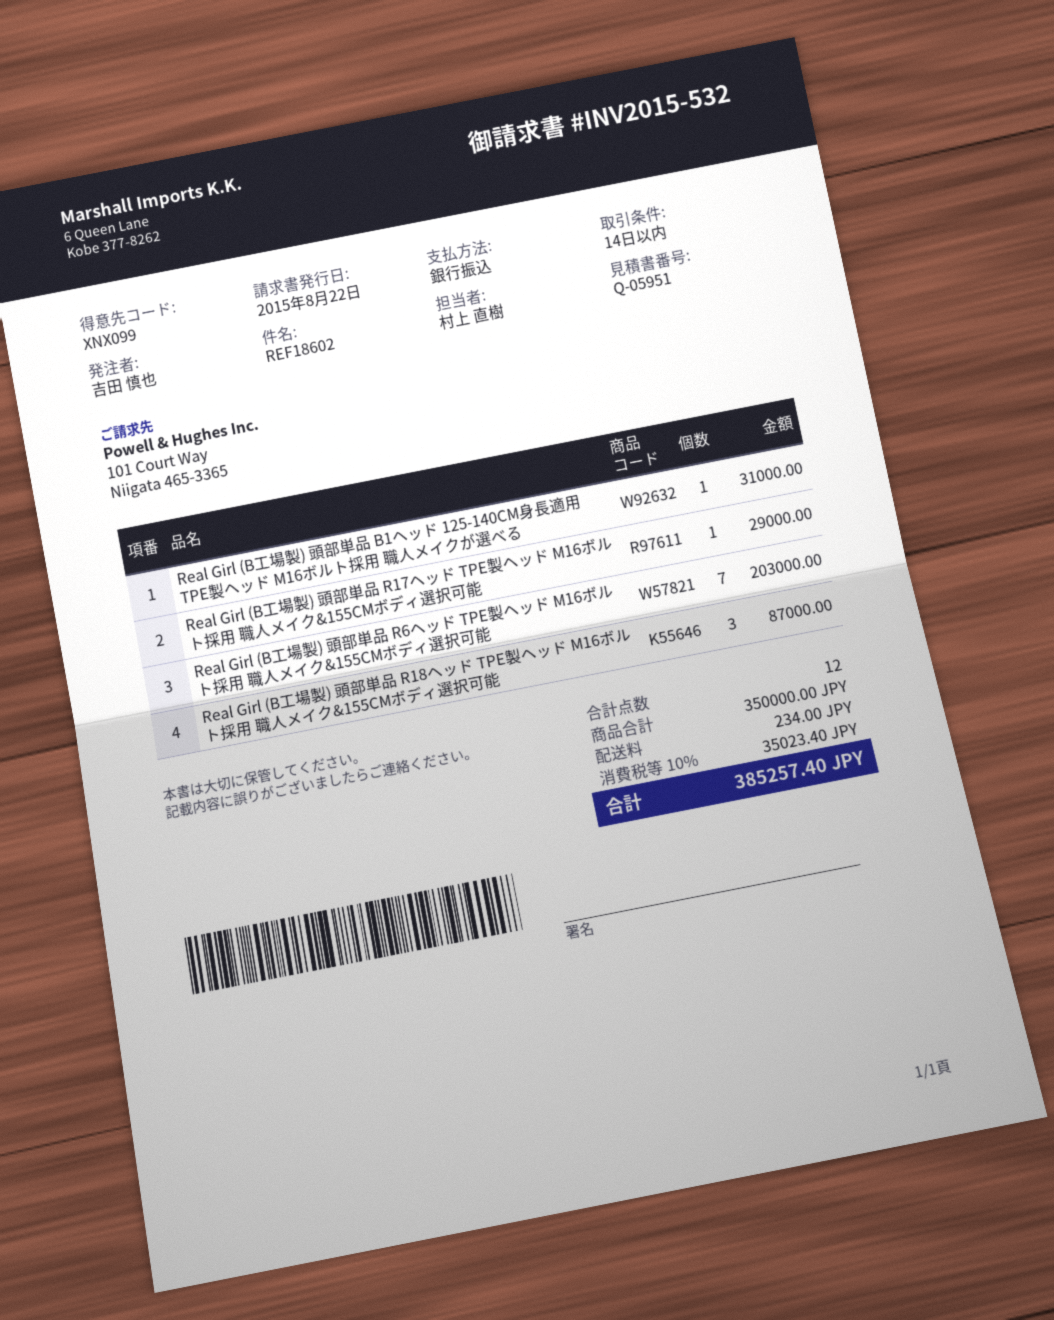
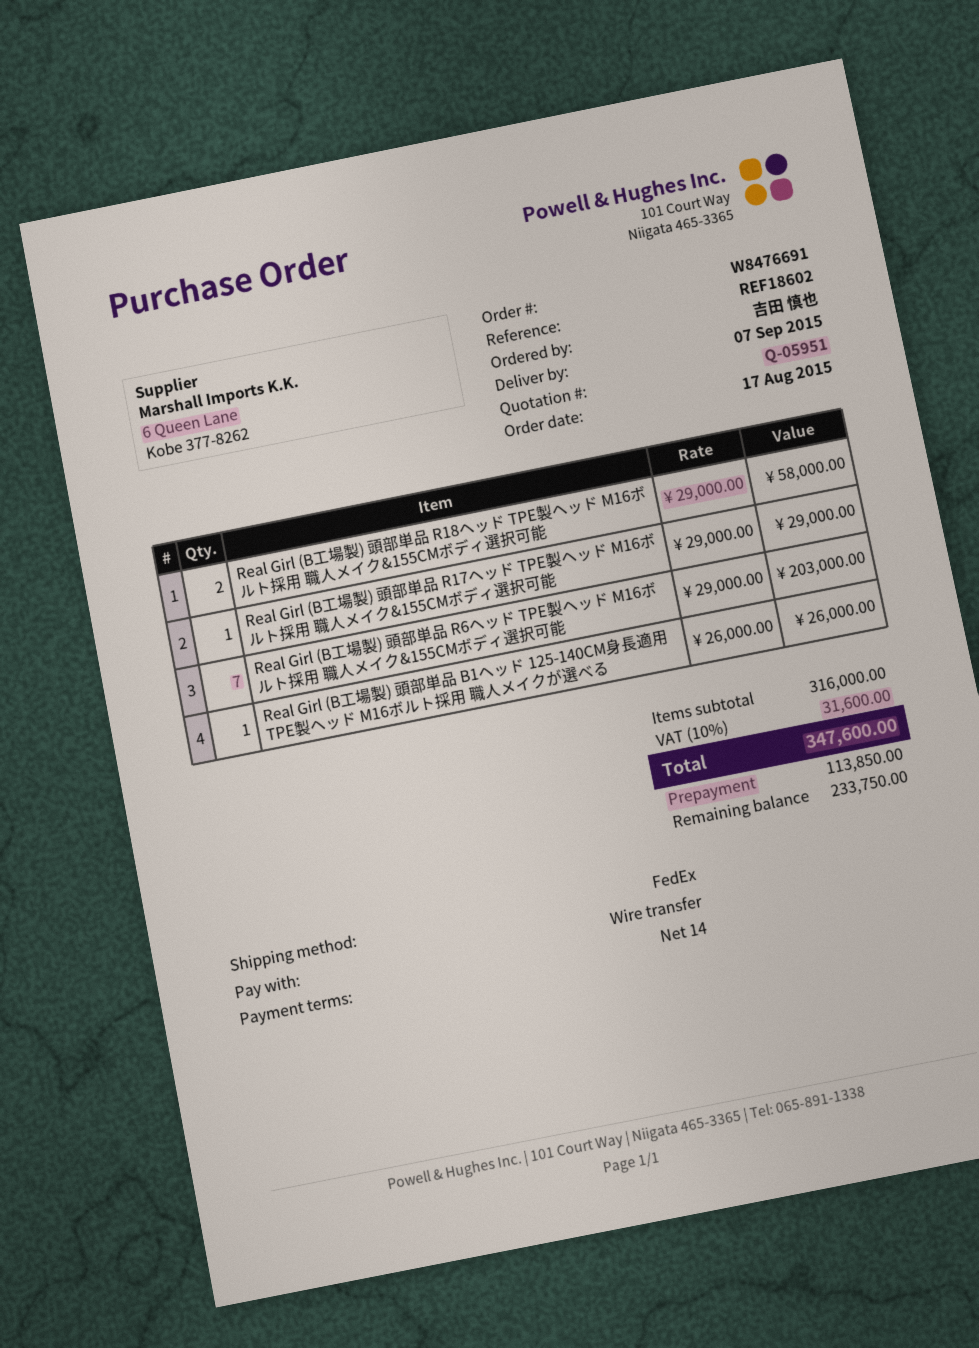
Real Girl (B工場製) 頭部単品 B1ヘッド 125-140CM身長適用 TPE製ヘッド M16ボルト採用 職人メイクが選べる: 1 for 31000.00 -> 1 for 26000.00
Real Girl (B工場製) 頭部単品 R18ヘッド TPE製ヘッド M16ボルト採用 職人メイク&155CMボディ選択可能: 3 for 87000.00 -> 2 for 58000.00
subtotal: 350000.00 -> 316000.00
shipping: 234.00 -> none
tax: 10% = 35023.40 -> 10% = 31600.00
total: 385257.40 -> 347600.00

